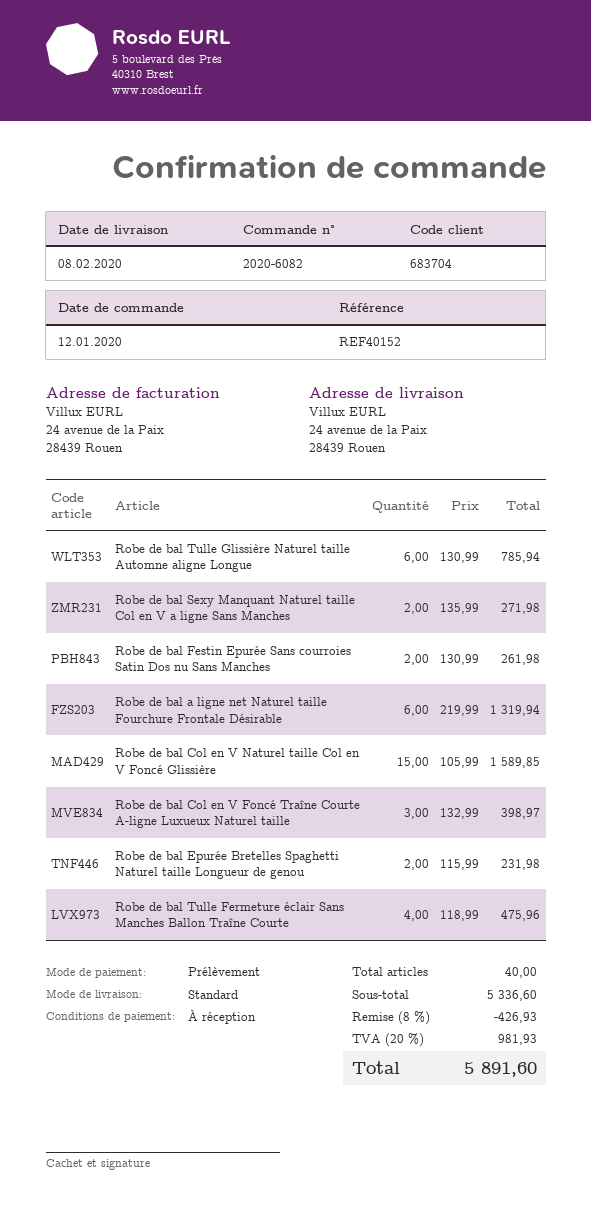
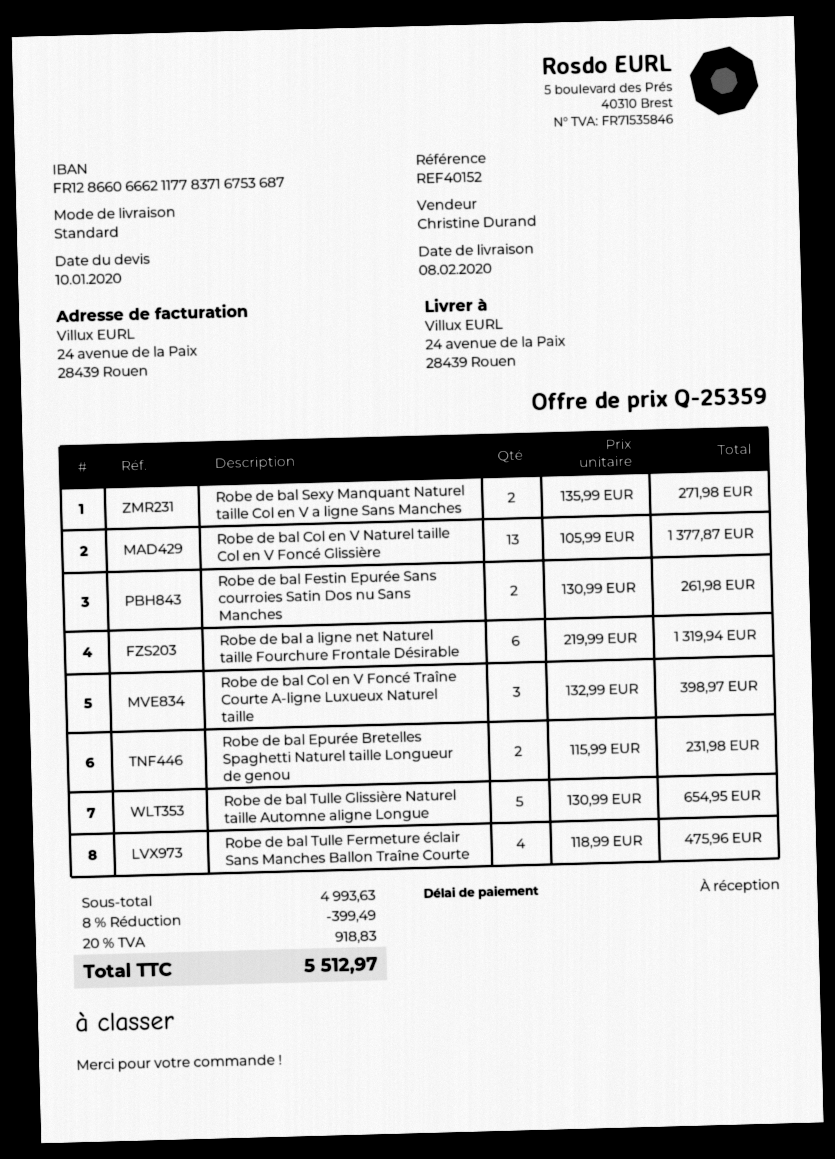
Robe de bal Tulle Glissière Naturel taille Automne aligne Longue: 6 x 130.99 = 785.94 -> 5 x 130.99 = 654.95
Robe de bal Col en V Naturel taille Col en V Foncé Glissière: 15 x 105.99 = 1589.85 -> 13 x 105.99 = 1377.87
subtotal: 5336.60 -> 4993.63
discount: 8% = 426.93 -> 8% = 399.49
tax: 20% = 981.93 -> 20% = 918.83
total: 5891.60 -> 5512.97

